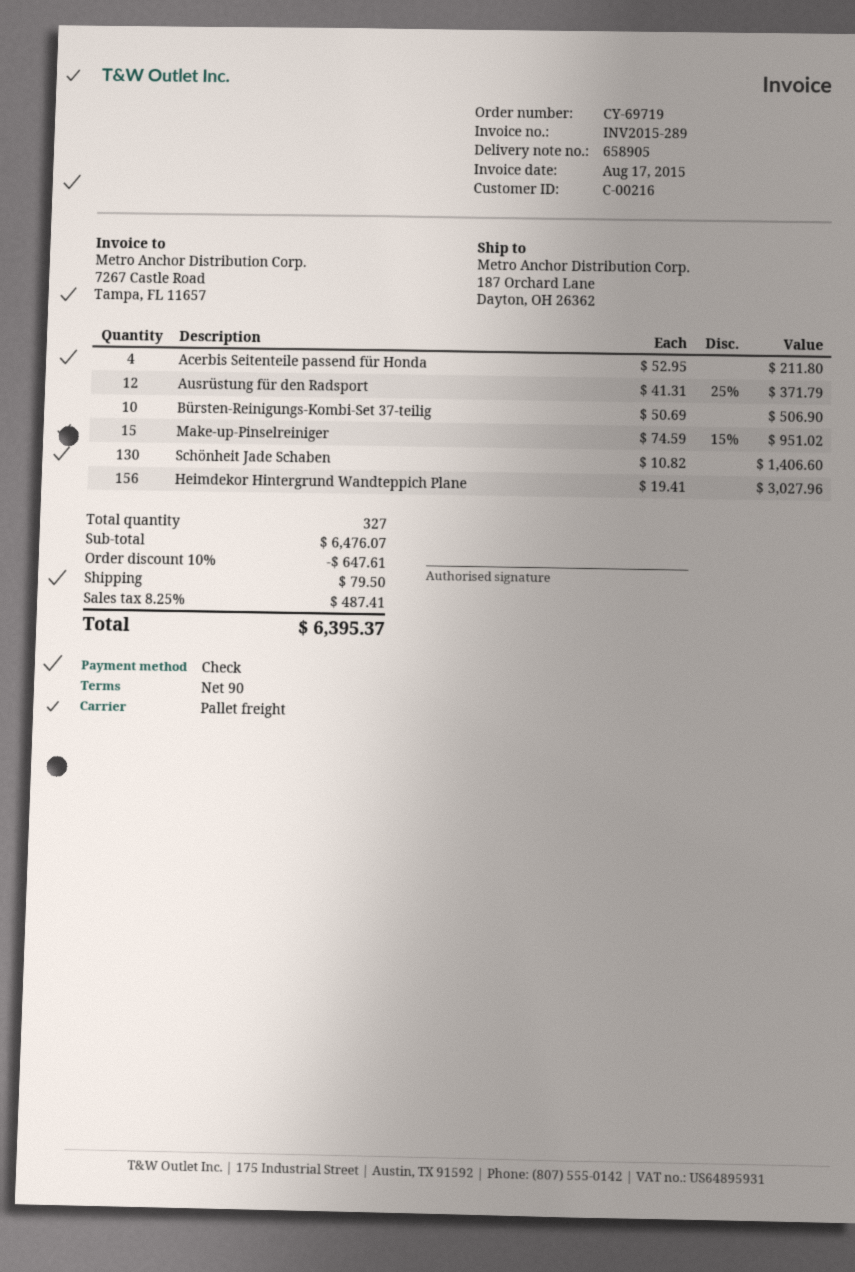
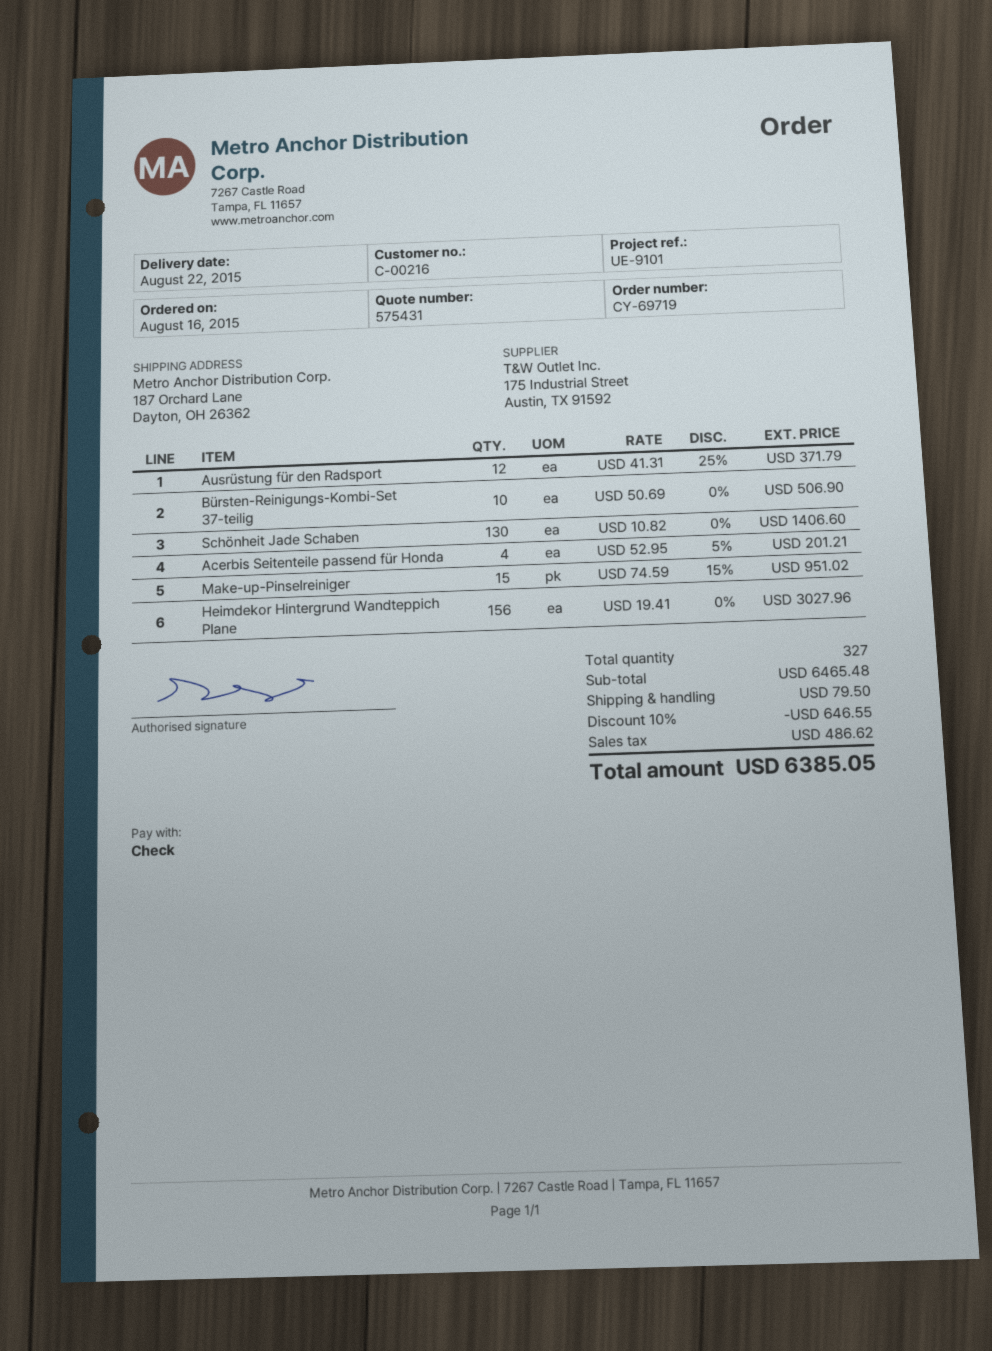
Acerbis Seitenteile passend für Honda: 4 x 52.95 = 211.80 -> 4 x 52.95 - 5% = 201.21
subtotal: 6476.07 -> 6465.48
discount: 10% = 647.61 -> 10% = 646.55
tax: 487.41 -> 486.62
total: 6395.37 -> 6385.05

